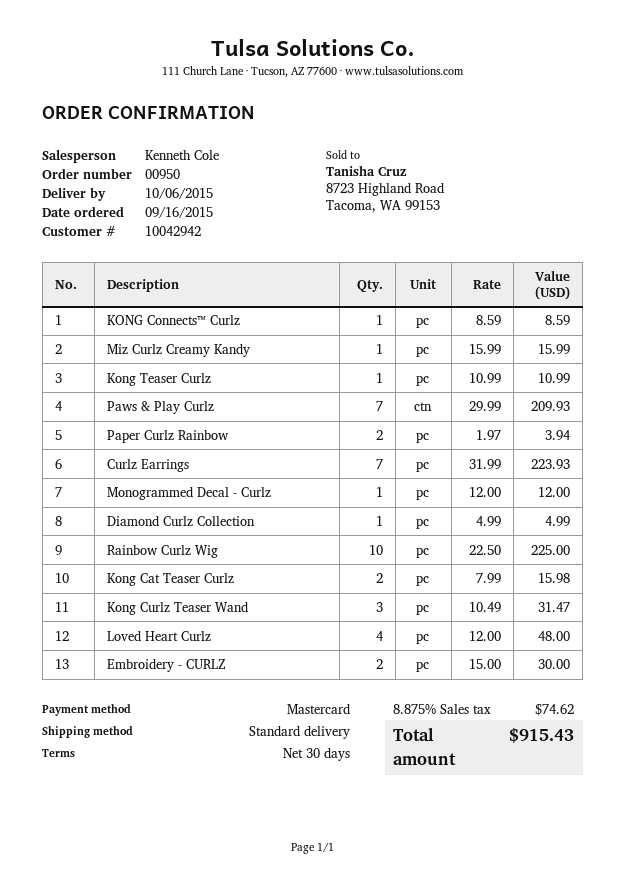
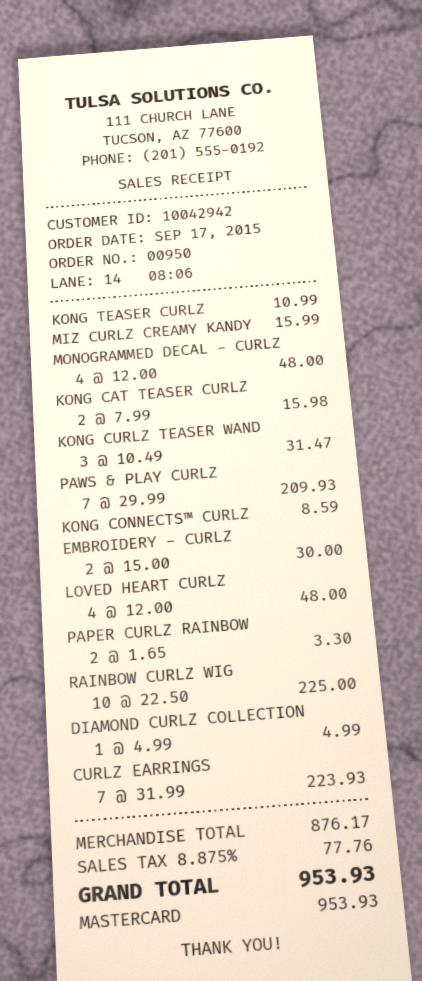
order date: 2015-09-16 -> 2015-09-17
Paper Curlz Rainbow: 2 x 1.97 = 3.94 -> 2 x 1.65 = 3.30
Monogrammed Decal - Curlz: 1 x 12.00 = 12.00 -> 4 x 12.00 = 48.00
tax: 8.875% = 74.62 -> 8.875% = 77.76
total: 915.43 -> 953.93

